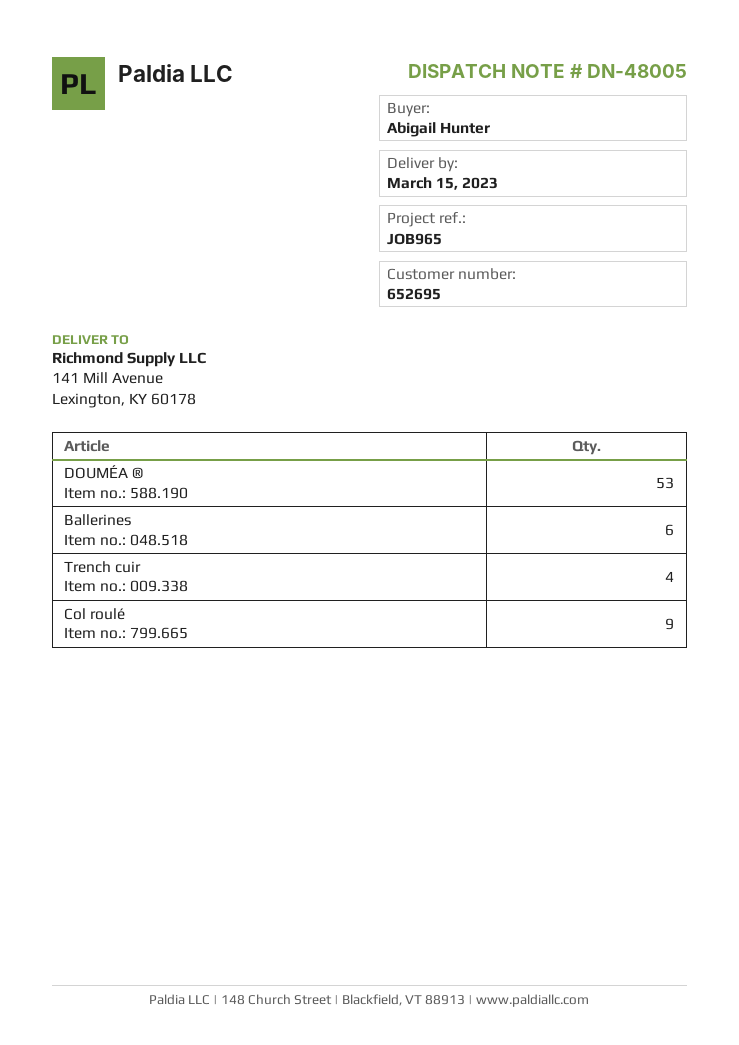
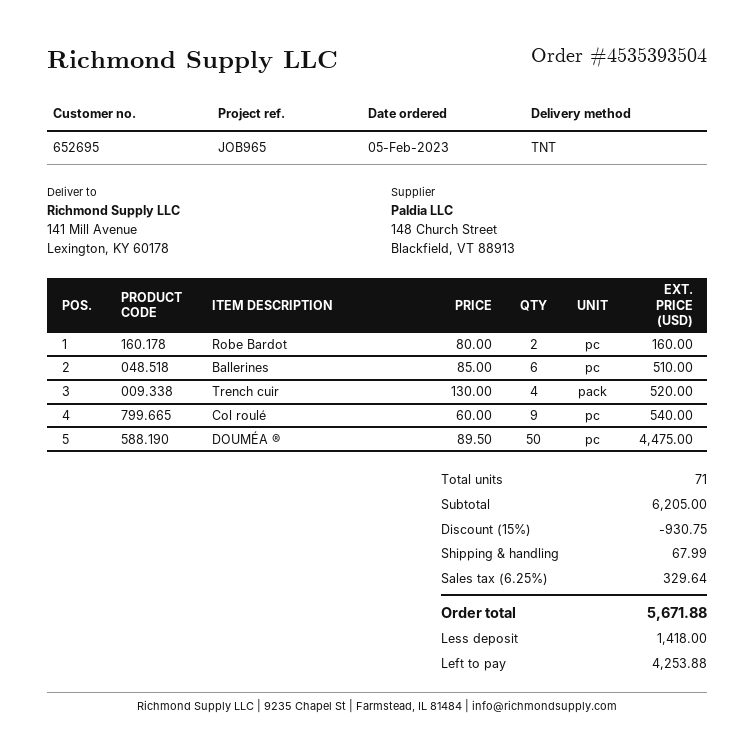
DOUMÉA ®: 53 -> 50
Robe Bardot: none -> 2

